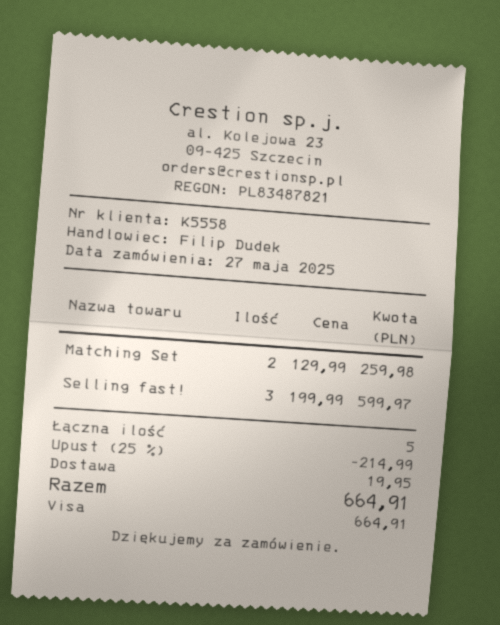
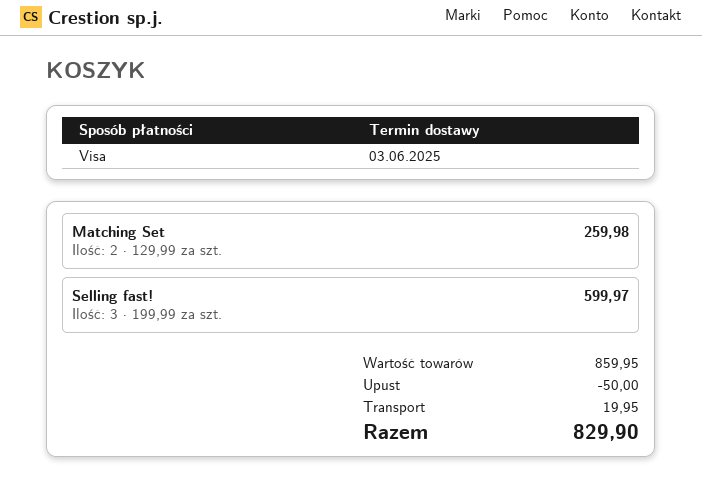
discount: 214.99 -> 50.00
total: 664.91 -> 829.90

